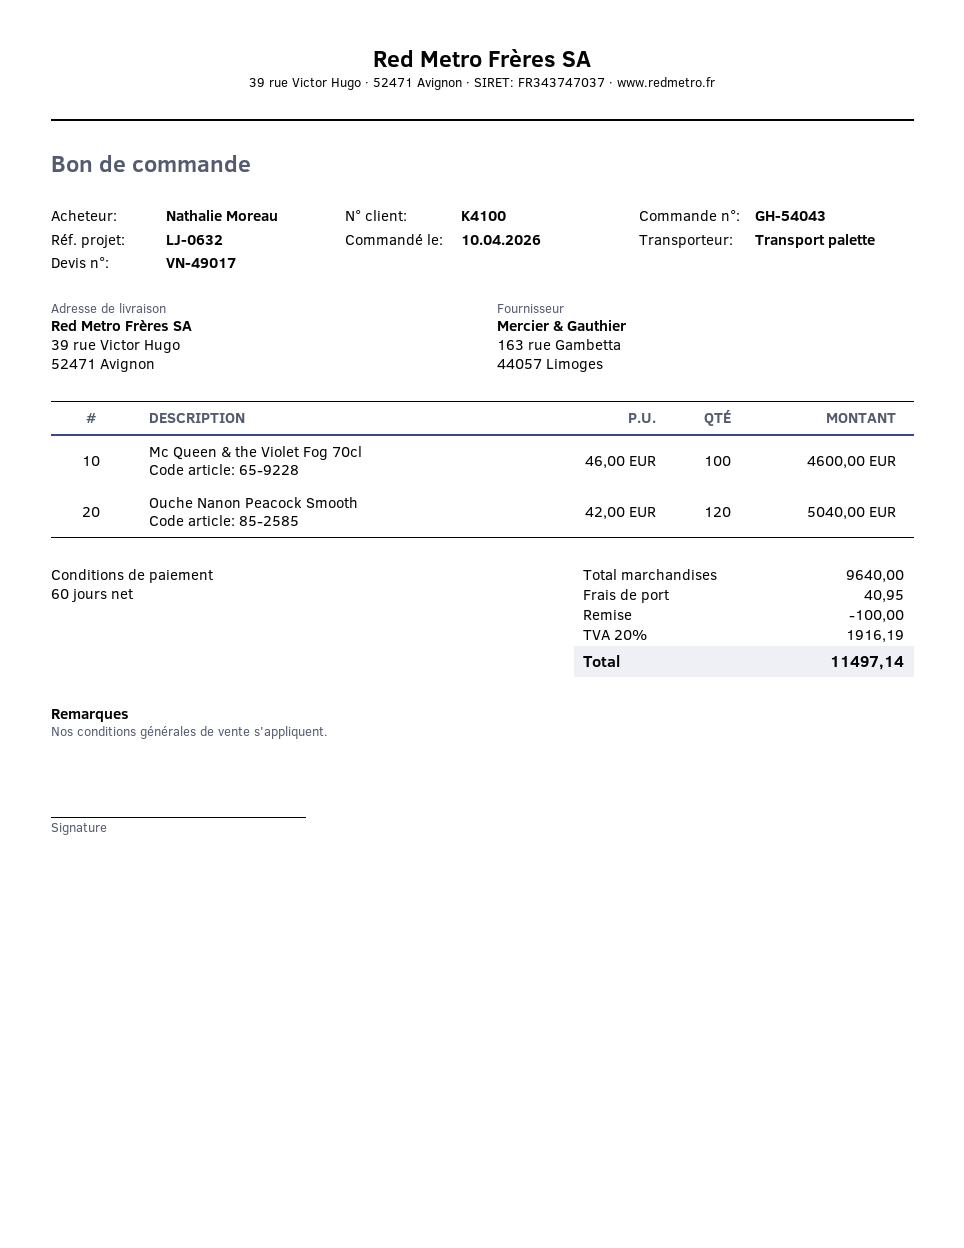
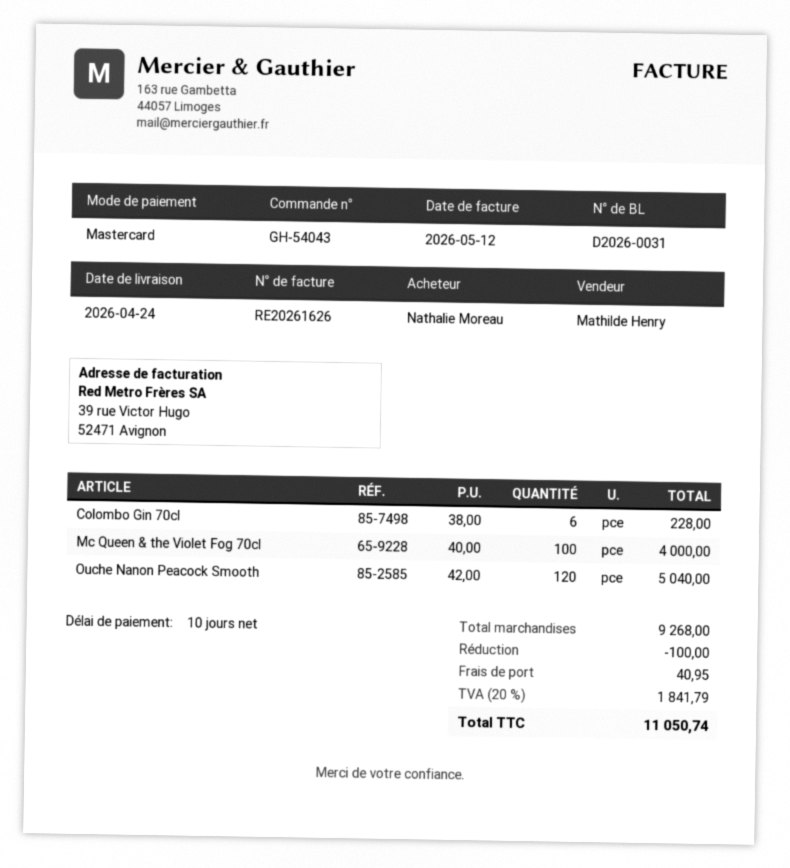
payment terms: 60 days -> 10 days
Mc Queen & the Violet Fog 70cl: 100 x 46.00 = 4600.00 -> 100 x 40.00 = 4000.00
Colombo Gin 70cl: none -> 6 x 38.00 = 228.00
subtotal: 9640.00 -> 9268.00
tax: 20% = 1916.19 -> 20% = 1841.79
total: 11497.14 -> 11050.74

